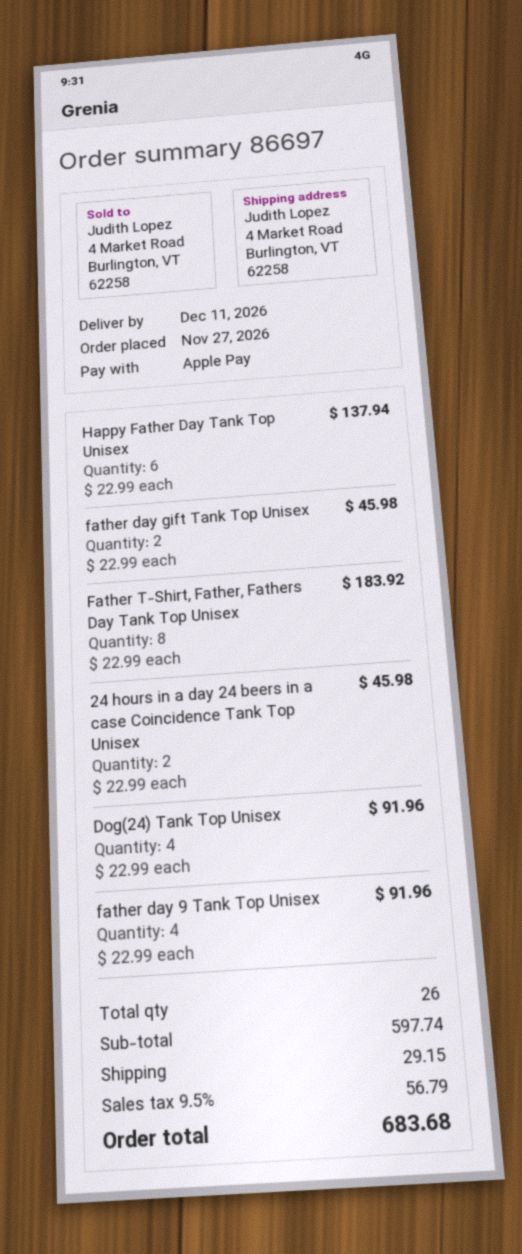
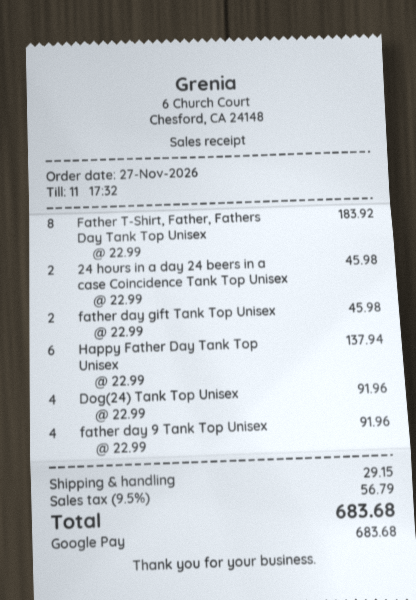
payment method: Apple Pay -> Google Pay

